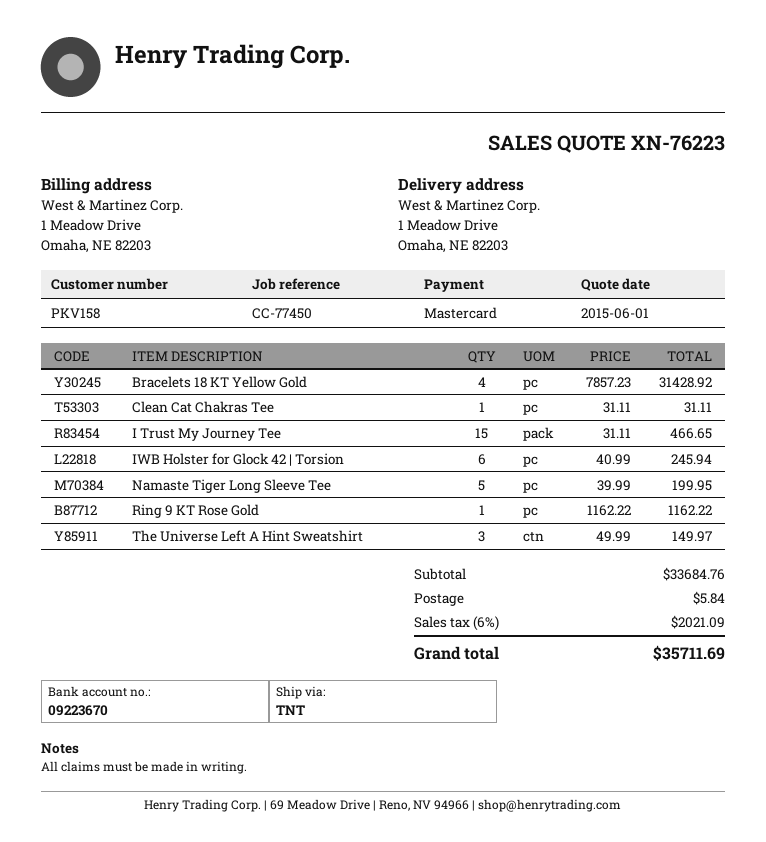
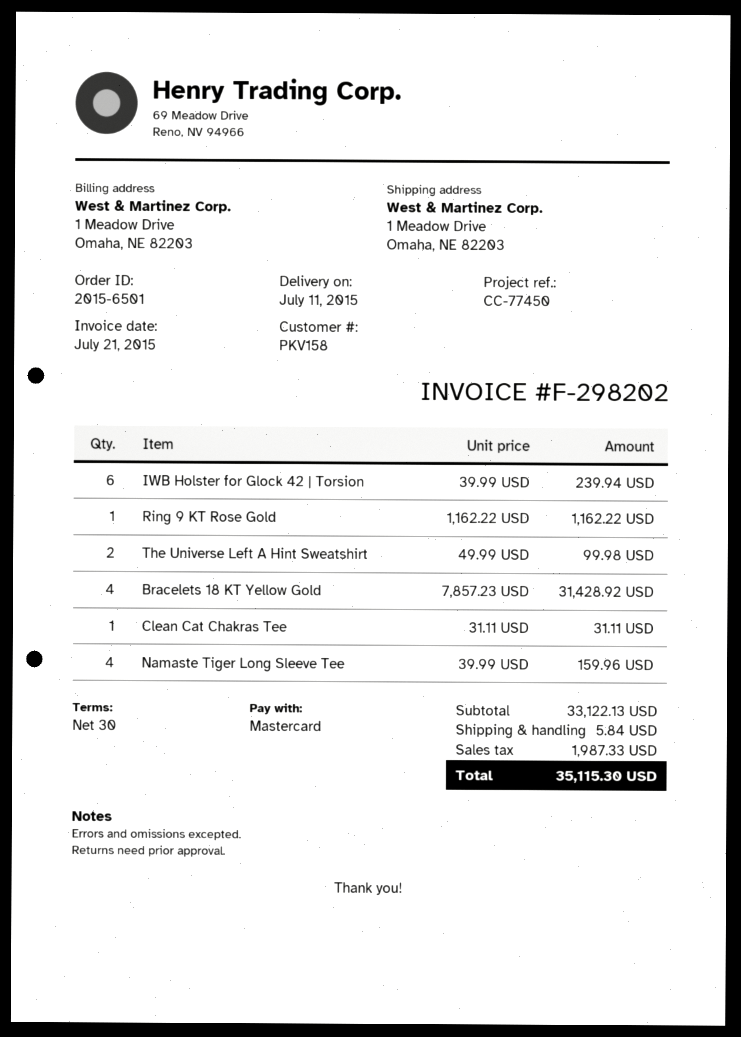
I Trust My Journey Tee: 15 x 31.11 = 466.65 -> none
IWB Holster for Glock 42 | Torsion: 6 x 40.99 = 245.94 -> 6 x 39.99 = 239.94
Namaste Tiger Long Sleeve Tee: 5 x 39.99 = 199.95 -> 4 x 39.99 = 159.96
The Universe Left A Hint Sweatshirt: 3 x 49.99 = 149.97 -> 2 x 49.99 = 99.98
subtotal: 33684.76 -> 33122.13
tax: 2021.09 -> 1987.33
total: 35711.69 -> 35115.30

